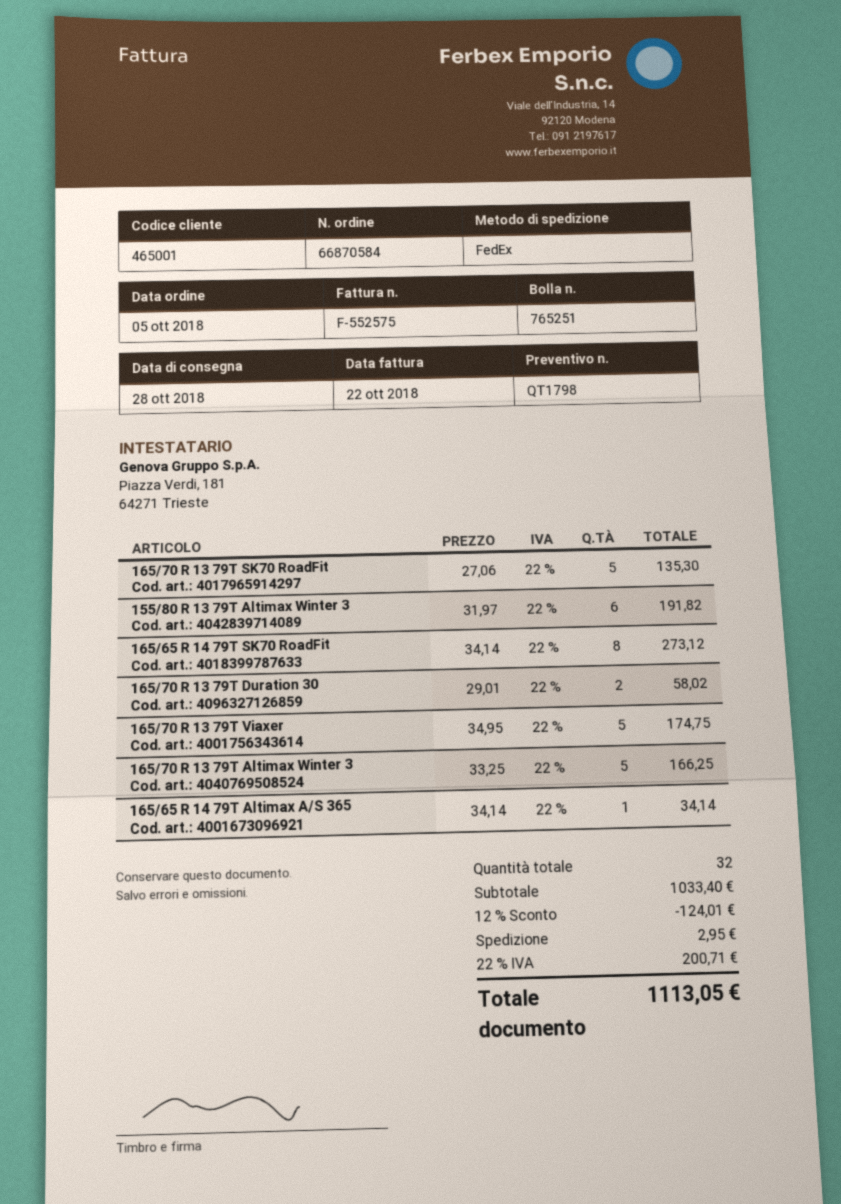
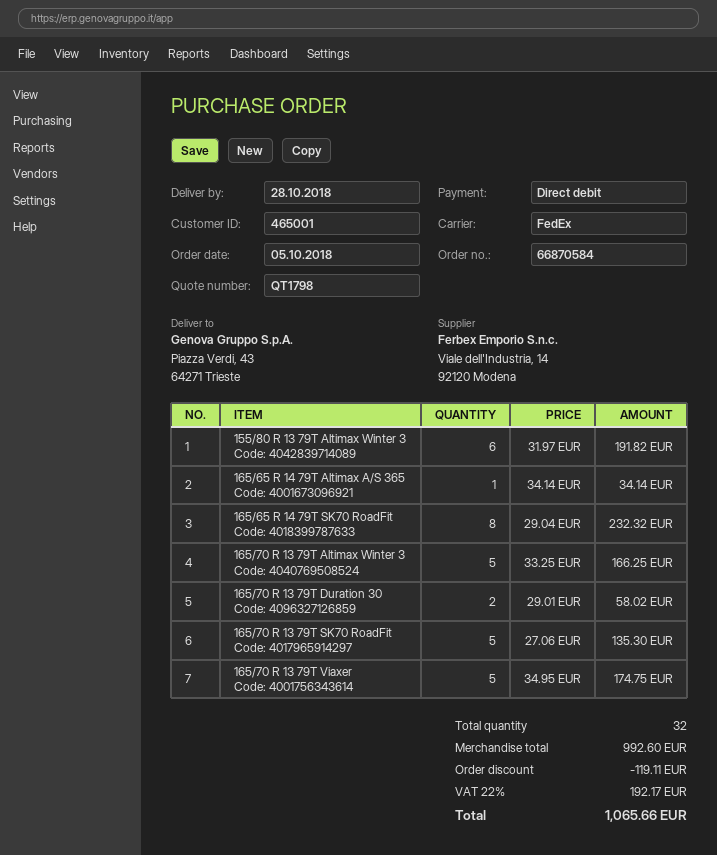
165/65 R 14 79T SK70 RoadFit: 8 x 34.14 = 273.12 -> 8 x 29.04 = 232.32
subtotal: 1033.40 -> 992.60
discount: 124.01 -> 119.11
shipping: 2.95 -> none
tax: 22% = 200.71 -> 22% = 192.17
total: 1113.05 -> 1065.66

